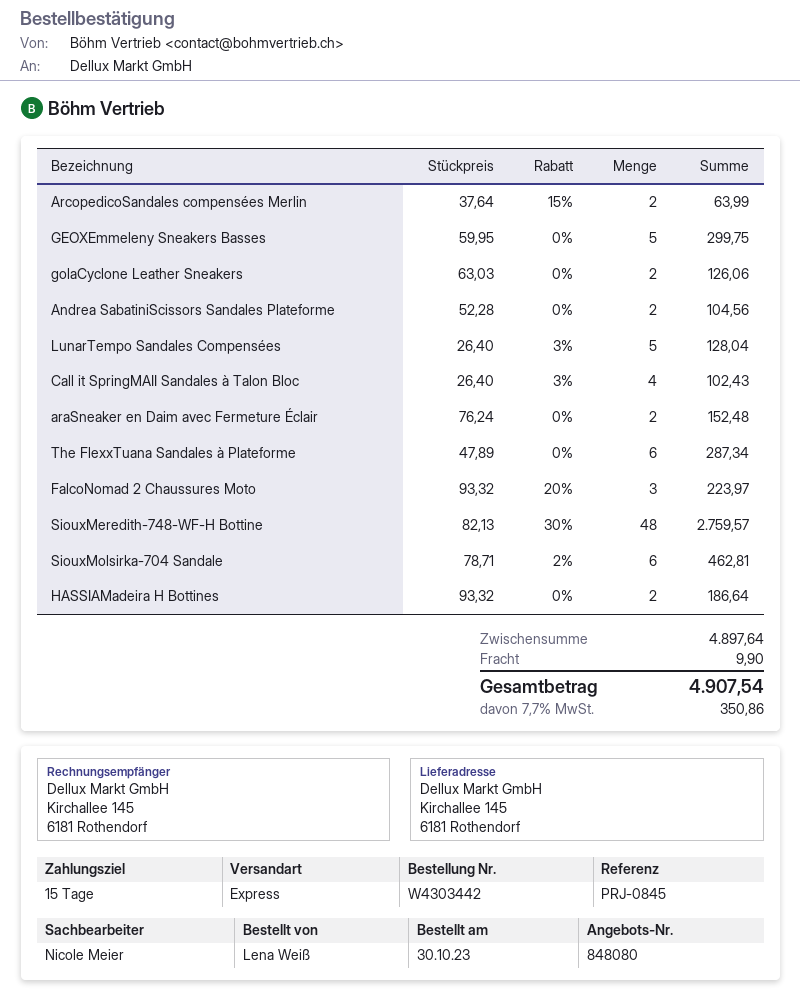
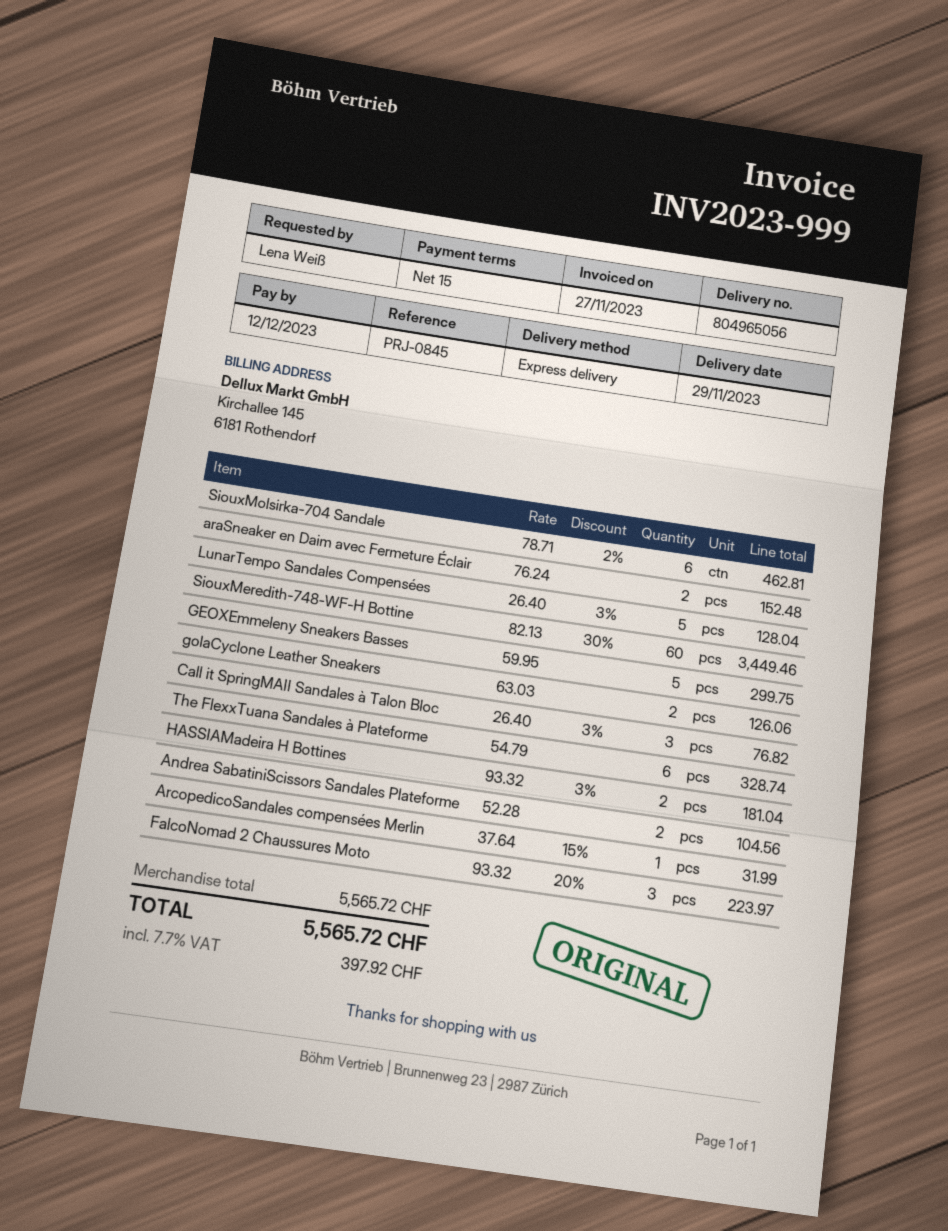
ArcopedicoSandales compensées Merlin: 2 x 37.64 - 15% = 63.99 -> 1 x 37.64 - 15% = 31.99
Call it SpringMAII Sandales à Talon Bloc: 4 x 26.40 - 3% = 102.43 -> 3 x 26.40 - 3% = 76.82
The FlexxTuana Sandales à Plateforme: 6 x 47.89 = 287.34 -> 6 x 54.79 = 328.74
SiouxMeredith-748-WF-H Bottine: 48 x 82.13 - 30% = 2759.57 -> 60 x 82.13 - 30% = 3449.46
HASSIAMadeira H Bottines: 2 x 93.32 = 186.64 -> 2 x 93.32 - 3% = 181.04
subtotal: 4897.64 -> 5565.72
shipping: 9.90 -> none
tax: 7.7% = 350.86 -> 7.7% = 397.92
total: 4907.54 -> 5565.72

